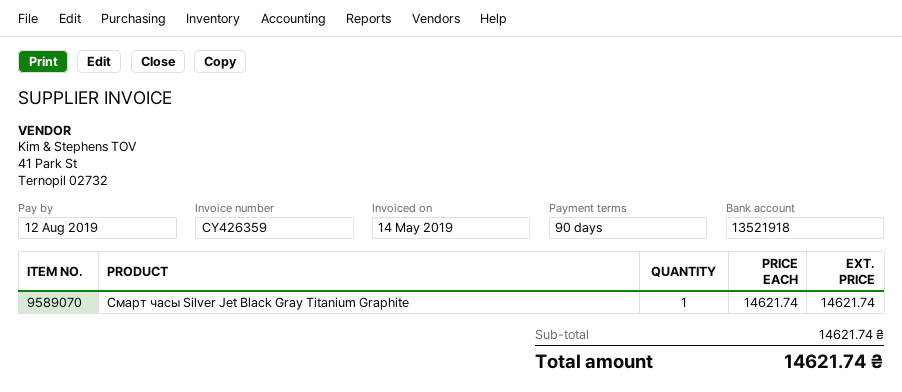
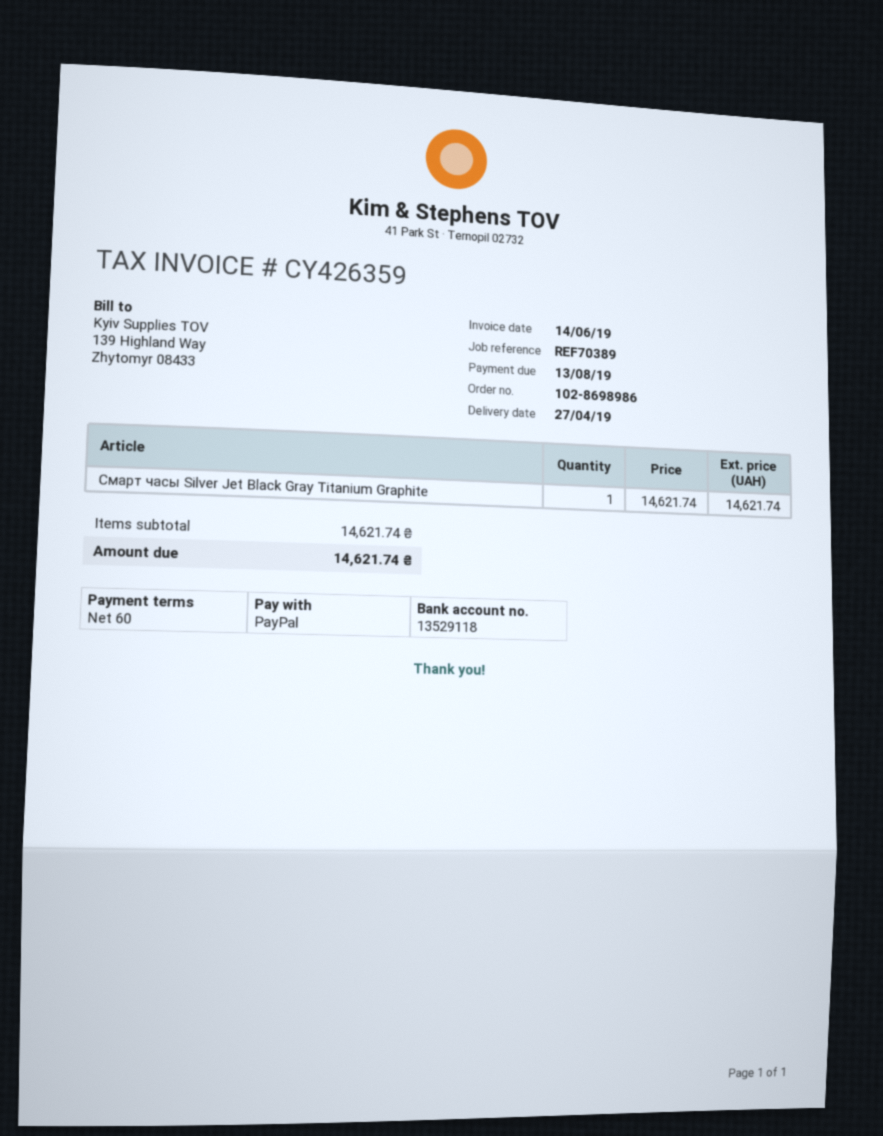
invoice date: 2019-05-14 -> 2019-06-14
payment terms: 90 days -> 60 days
due date: 2019-08-12 -> 2019-08-13
bank account: 13521918 -> 13529118

